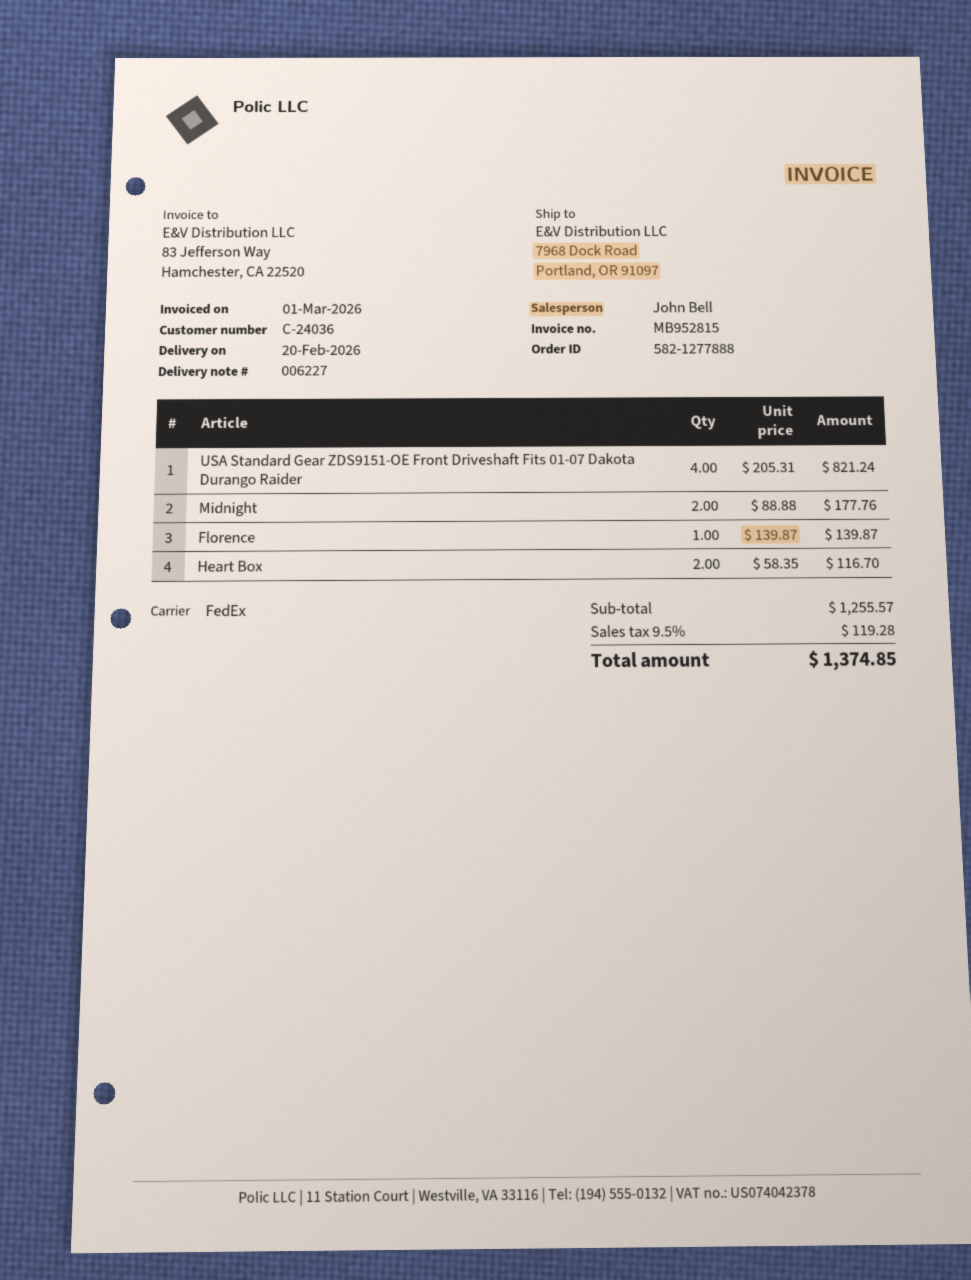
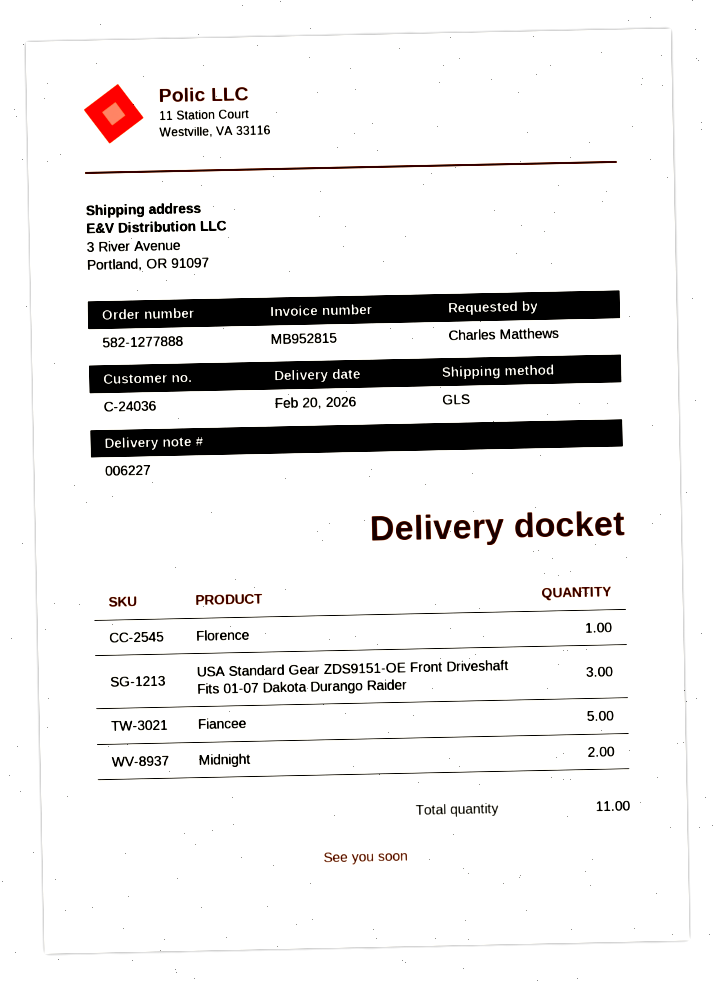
shipping method: FedEx -> GLS
ship to: 7968 Dock Road, Portland, OR 91097 -> 3 River Avenue, Portland, OR 91097
USA Standard Gear ZDS9151-OE Front Driveshaft Fits 01-07 Dakota Durango Raider: 4 -> 3
Heart Box: 2 -> none
Fiancee: none -> 5

